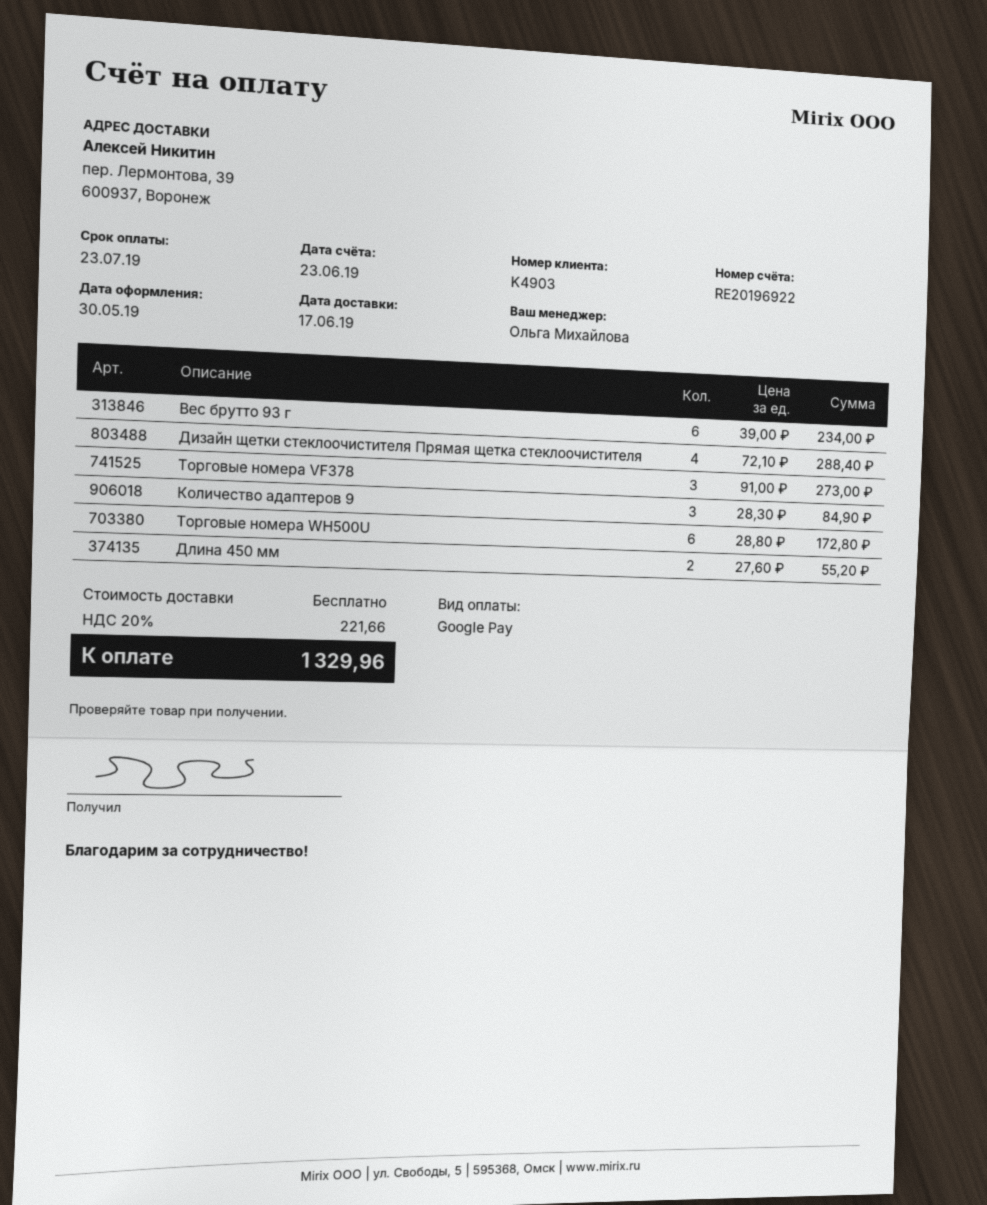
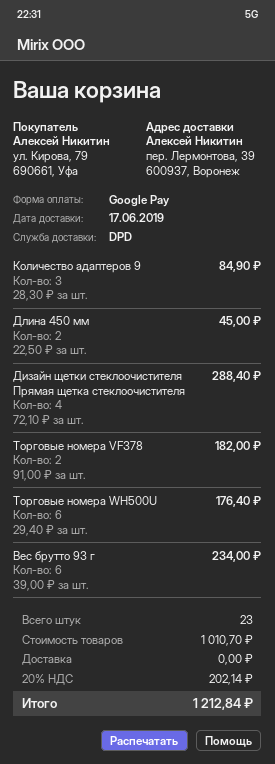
Торговые номера VF378: 3 x 91.00 = 273.00 -> 2 x 91.00 = 182.00
Торговые номера WH500U: 6 x 28.80 = 172.80 -> 6 x 29.40 = 176.40
Длина 450 мм: 2 x 27.60 = 55.20 -> 2 x 22.50 = 45.00
tax: 20% = 221.66 -> 20% = 202.14
total: 1329.96 -> 1212.84

